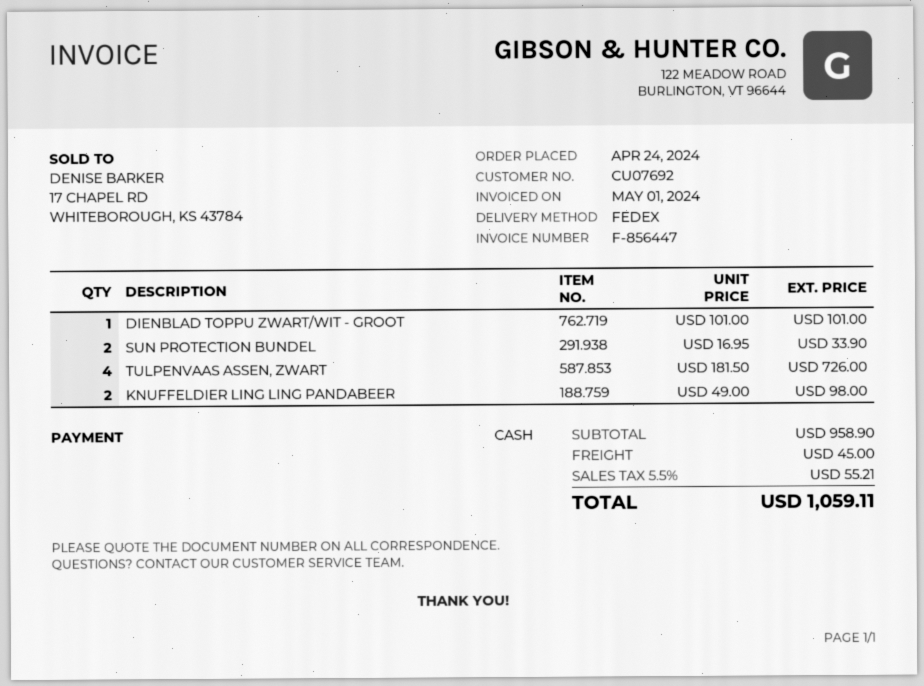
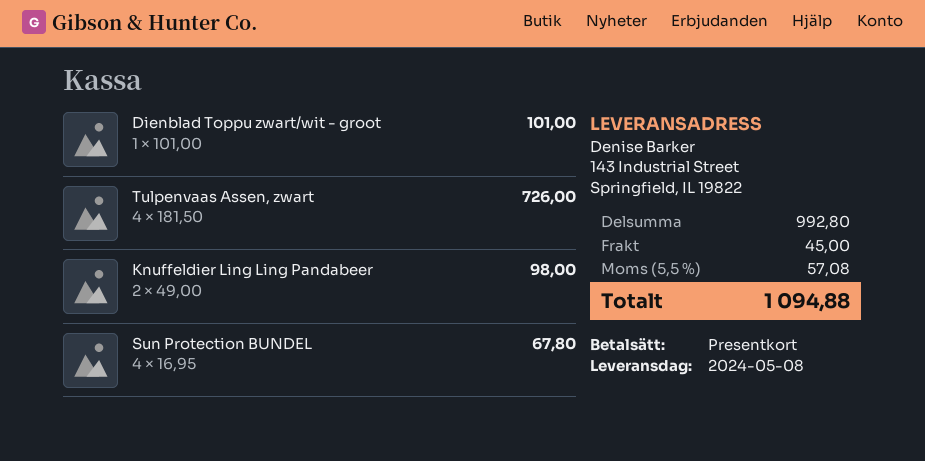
payment method: cash -> gift card
SUN PROTECTION BUNDEL: 2 x 16.95 = 33.90 -> 4 x 16.95 = 67.80
subtotal: 958.90 -> 992.80
tax: 5.5% = 55.21 -> 5.5% = 57.08
total: 1059.11 -> 1094.88

